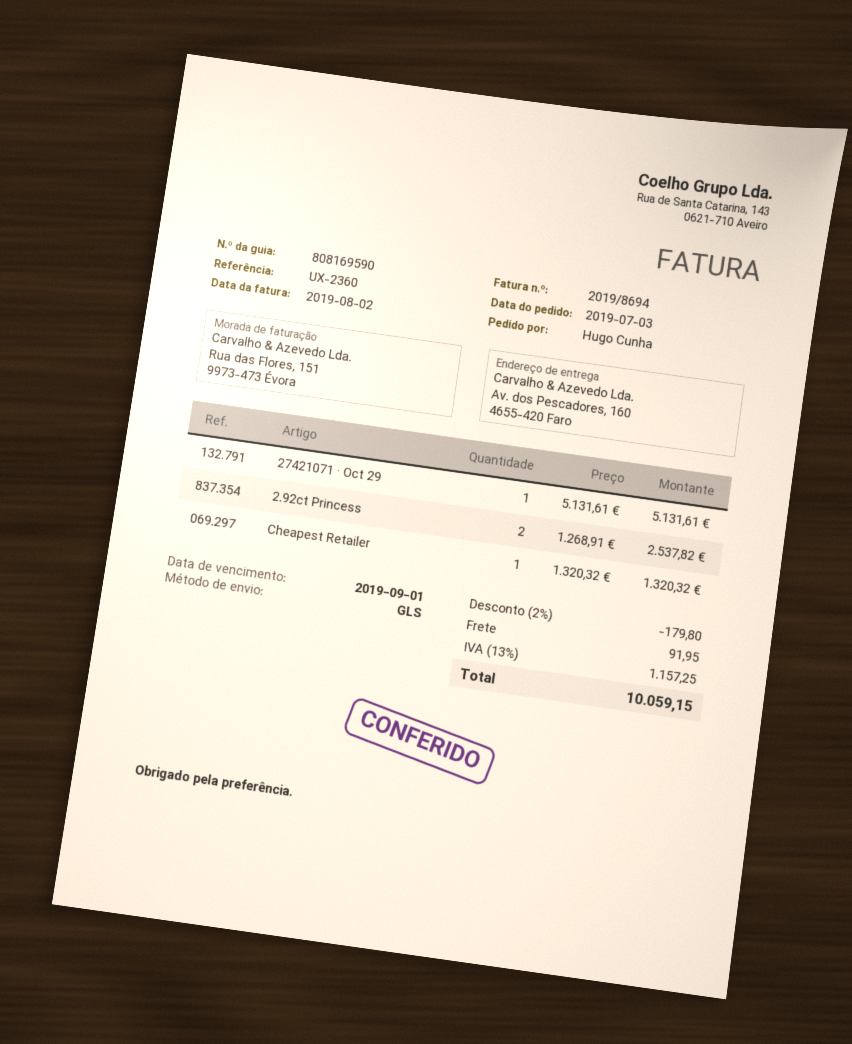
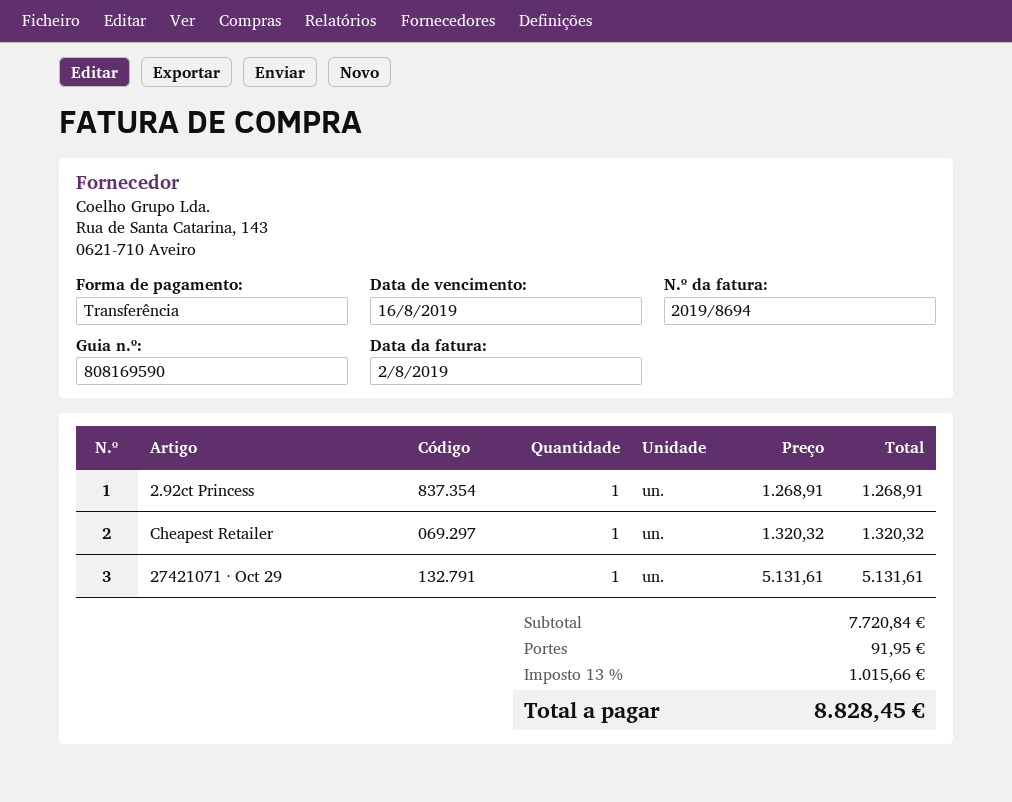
due date: 2019-09-01 -> 2019-08-16
2.92ct Princess: 2 x 1268.91 = 2537.82 -> 1 x 1268.91 = 1268.91
discount: 2% = 179.80 -> none
tax: 13% = 1157.25 -> 13% = 1015.66
total: 10059.15 -> 8828.45

